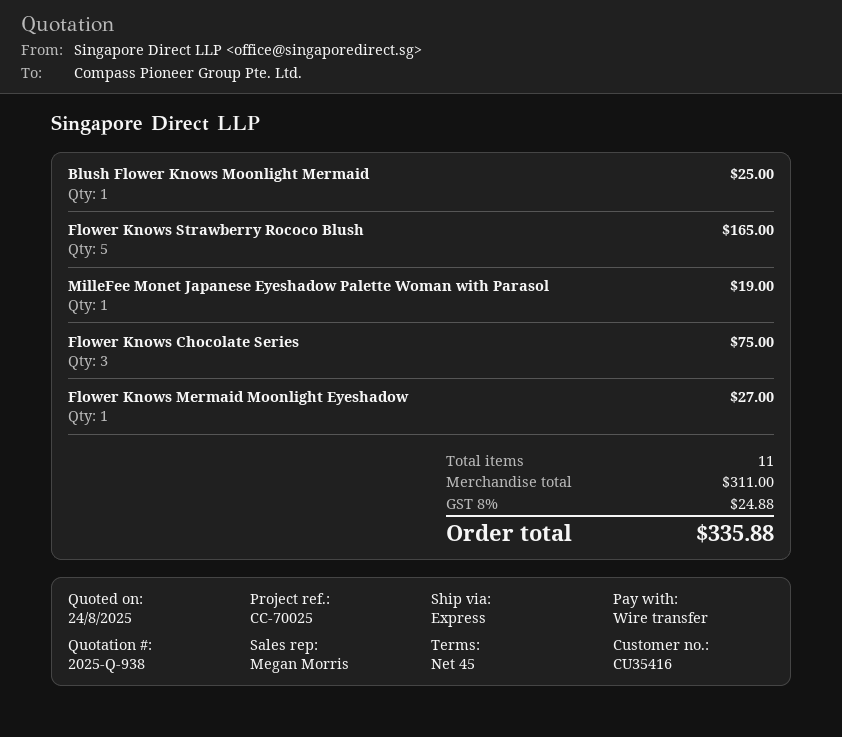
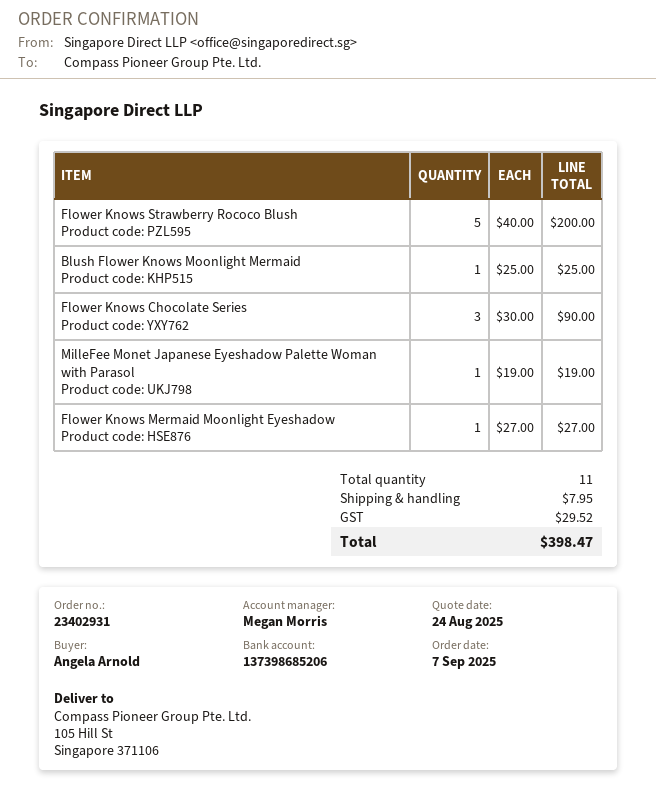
Flower Knows Strawberry Rococo Blush: 5 for 165.00 -> 5 for 200.00
Flower Knows Chocolate Series: 3 for 75.00 -> 3 for 90.00
shipping: none -> 7.95
tax: 24.88 -> 29.52
total: 335.88 -> 398.47

